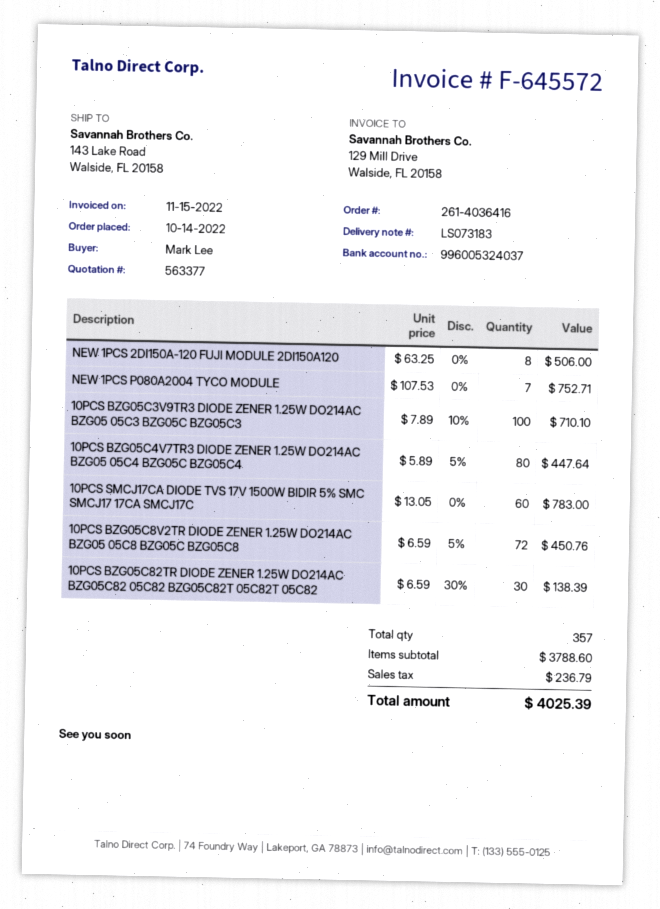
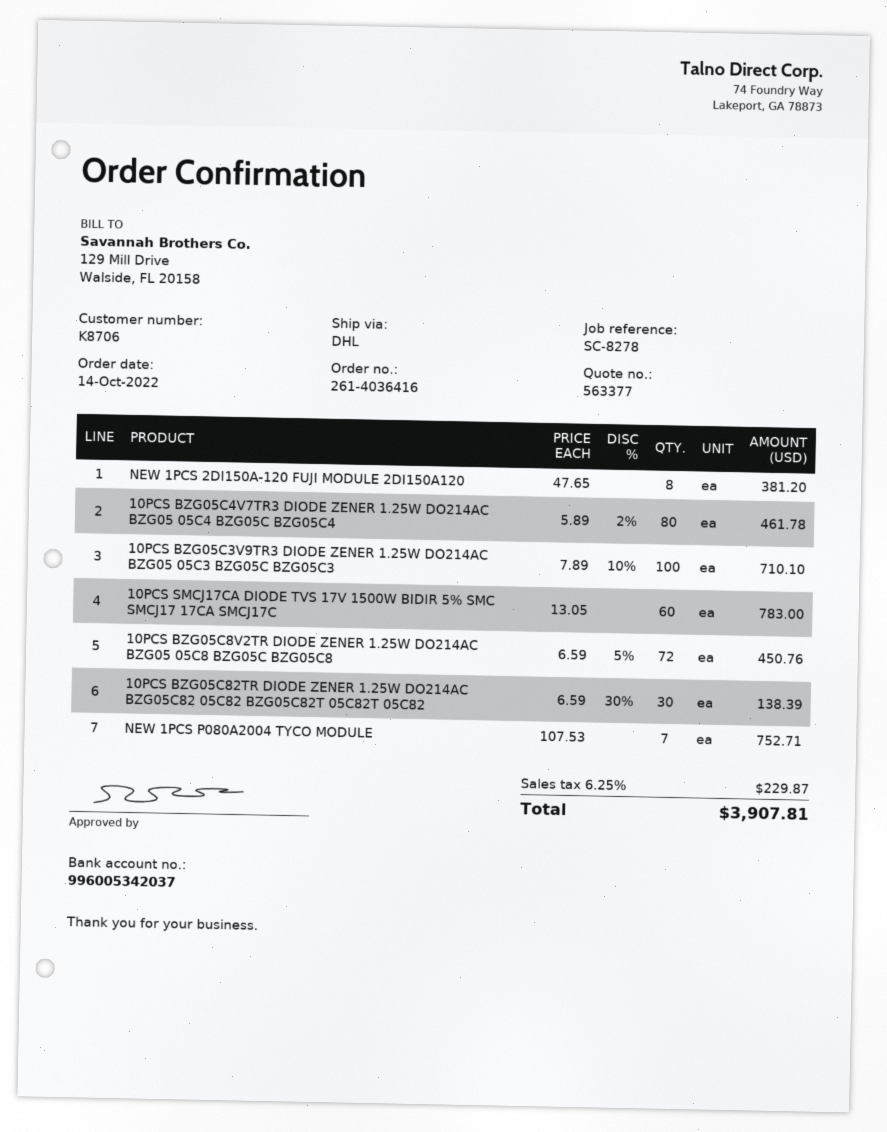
bank account: 996005324037 -> 996005342037
NEW 1PCS 2DI150A-120 FUJI MODULE 2DI150A120: 8 x 63.25 = 506.00 -> 8 x 47.65 = 381.20
10PCS BZG05C4V7TR3 DIODE ZENER 1.25W DO214AC BZG05 05C4 BZG05C BZG05C4: 80 x 5.89 - 5% = 447.64 -> 80 x 5.89 - 2% = 461.78
tax: 236.79 -> 229.87
total: 4025.39 -> 3907.81

